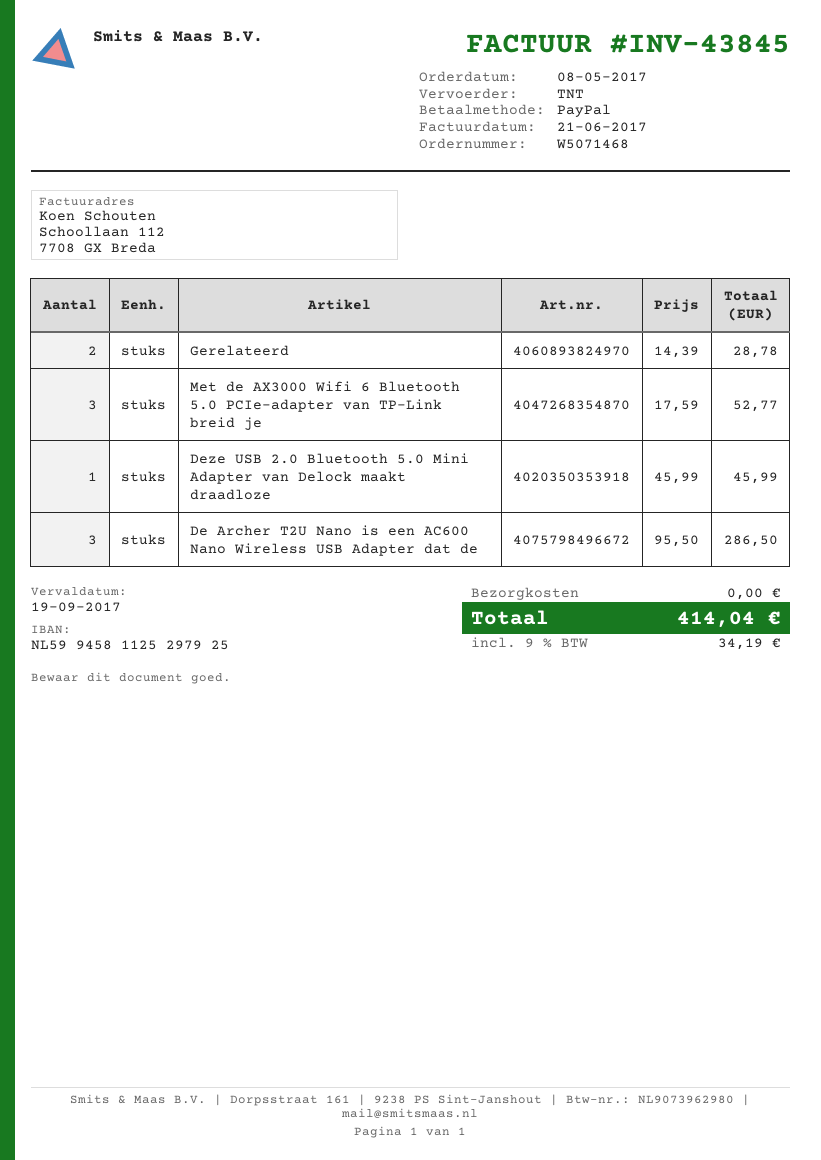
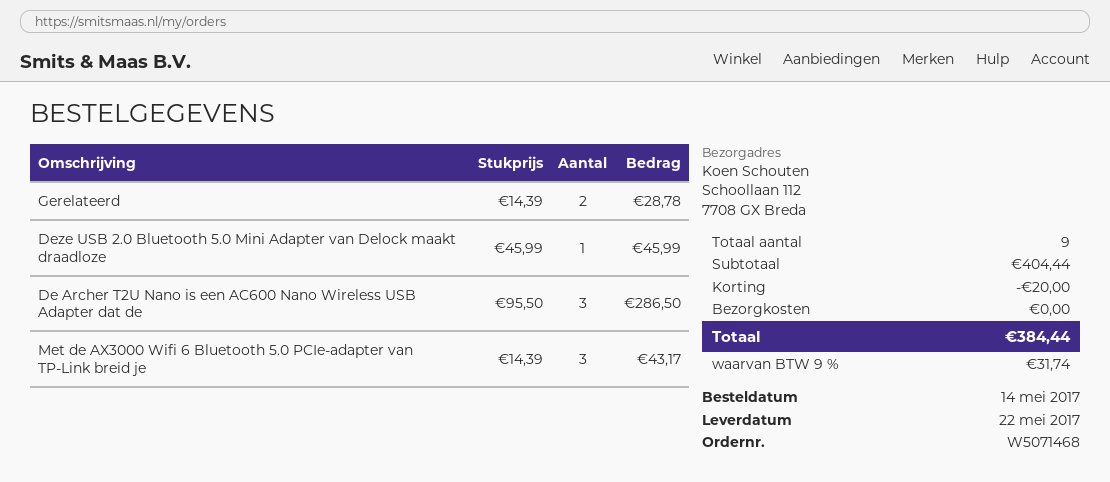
order date: 2017-05-08 -> 2017-05-14
Met de AX3000 Wifi 6 Bluetooth 5.0 PCIe-adapter van TP-Link breid je: 3 x 17.59 = 52.77 -> 3 x 14.39 = 43.17
discount: none -> 20.00
tax: 9% = 34.19 -> 9% = 31.74
total: 414.04 -> 384.44

